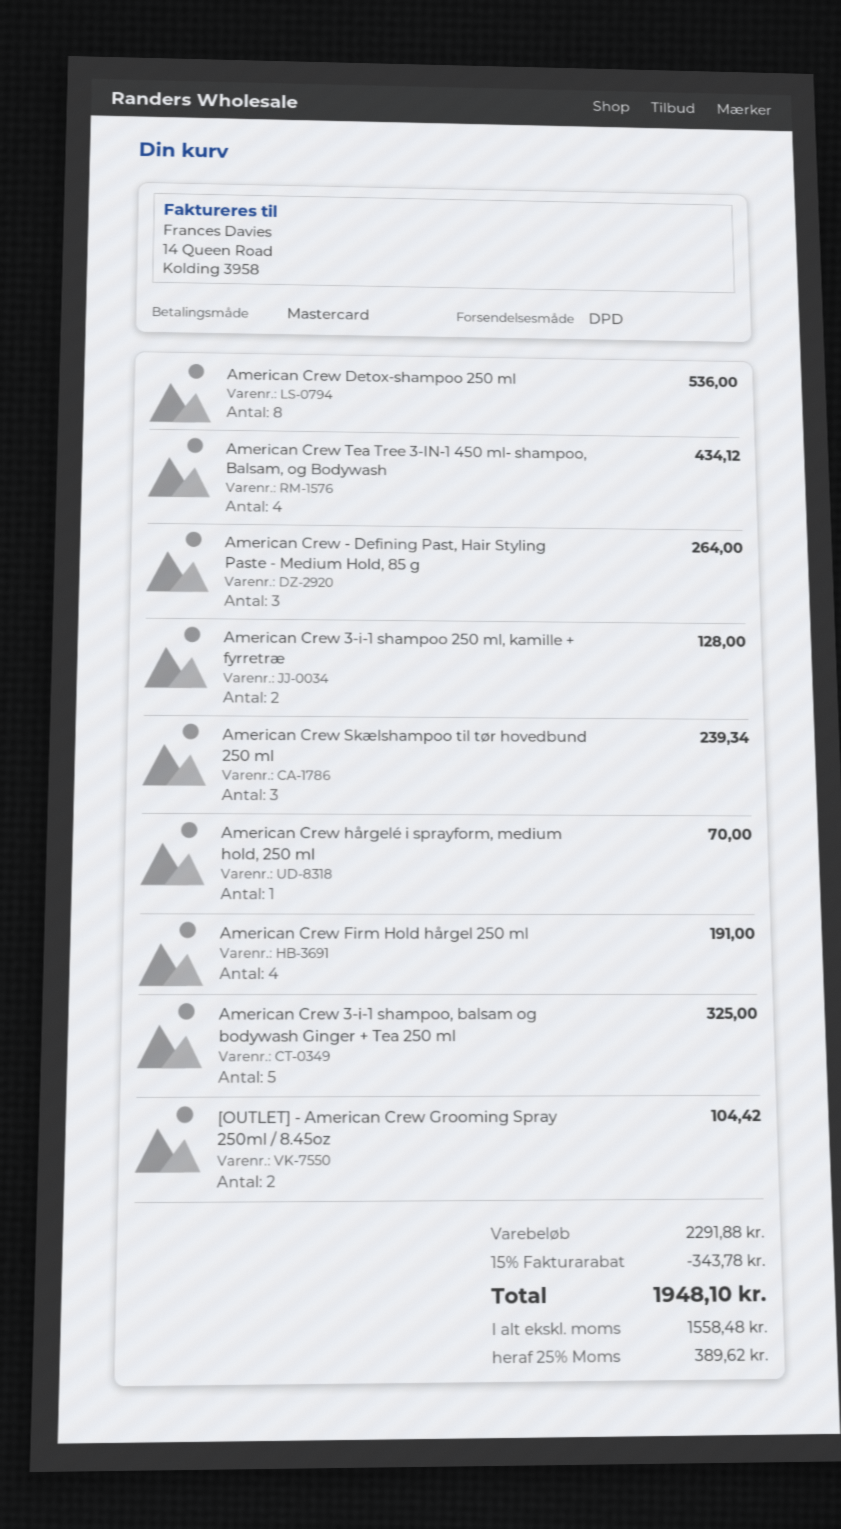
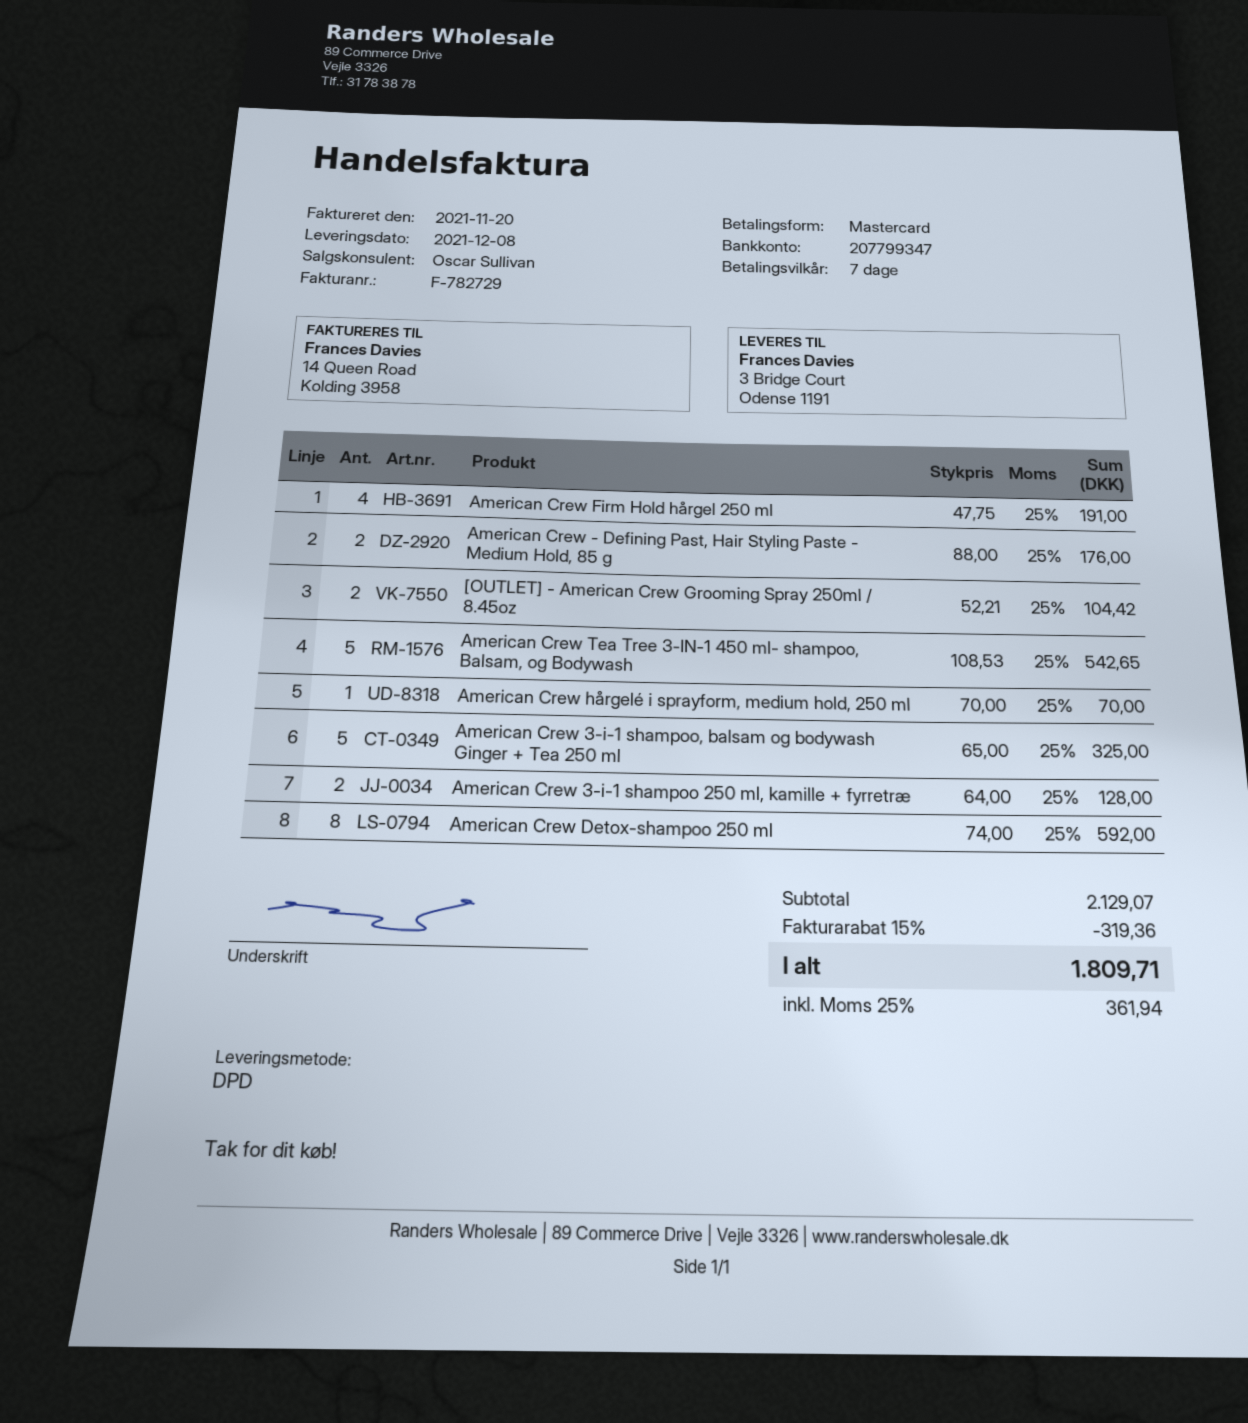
American Crew Detox-shampoo 250 ml: 8 for 536.00 -> 8 for 592.00
American Crew Tea Tree 3-IN-1 450 ml- shampoo, Balsam, og Bodywash: 4 for 434.12 -> 5 for 542.65
American Crew - Defining Past, Hair Styling Paste - Medium Hold, 85 g: 3 for 264.00 -> 2 for 176.00
American Crew Skælshampoo til tør hovedbund 250 ml: 3 for 239.34 -> none
subtotal: 2291.88 -> 2129.07
discount: 15% = 343.78 -> 15% = 319.36
tax: 25% = 389.62 -> 25% = 361.94
total: 1948.10 -> 1809.71

